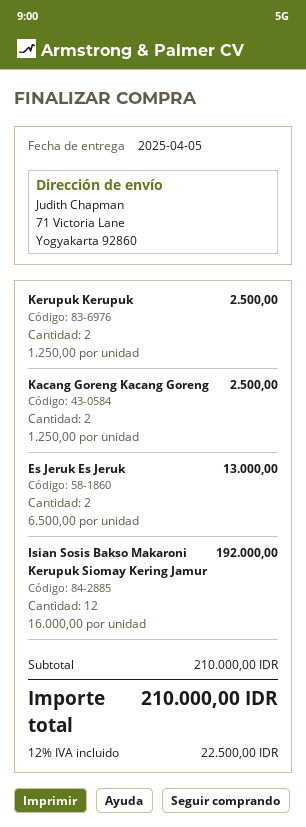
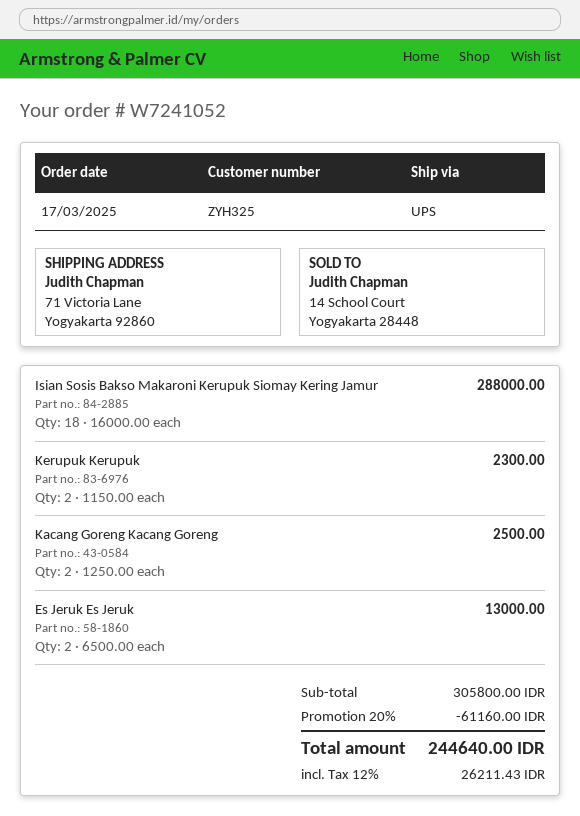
Kerupuk Kerupuk: 2 x 1250.00 = 2500.00 -> 2 x 1150.00 = 2300.00
Isian Sosis Bakso Makaroni Kerupuk Siomay Kering Jamur: 12 x 16000.00 = 192000.00 -> 18 x 16000.00 = 288000.00
subtotal: 210000.00 -> 305800.00
discount: none -> 20% = 61160.00
tax: 12% = 22500.00 -> 12% = 26211.43
total: 210000.00 -> 244640.00

